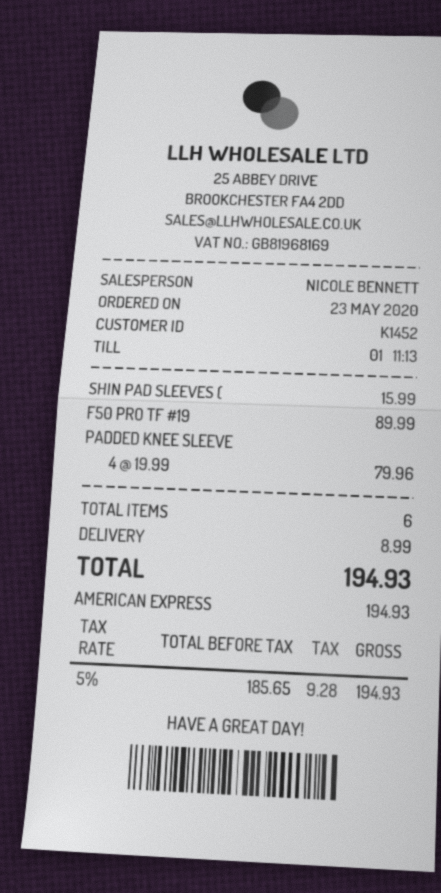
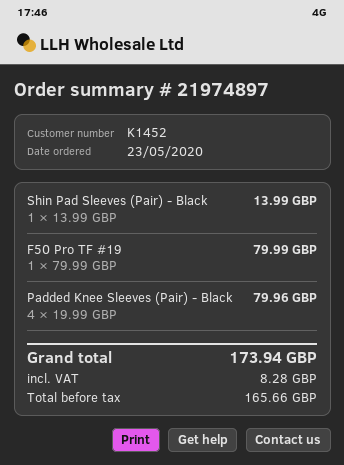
SHIN PAD SLEEVES (: 1 x 15.99 = 15.99 -> 1 x 13.99 = 13.99
F50 PRO TF #19: 1 x 89.99 = 89.99 -> 1 x 79.99 = 79.99
shipping: 8.99 -> none
net: 185.65 -> 165.66
tax: 9.28 -> 8.28
total: 194.93 -> 173.94

